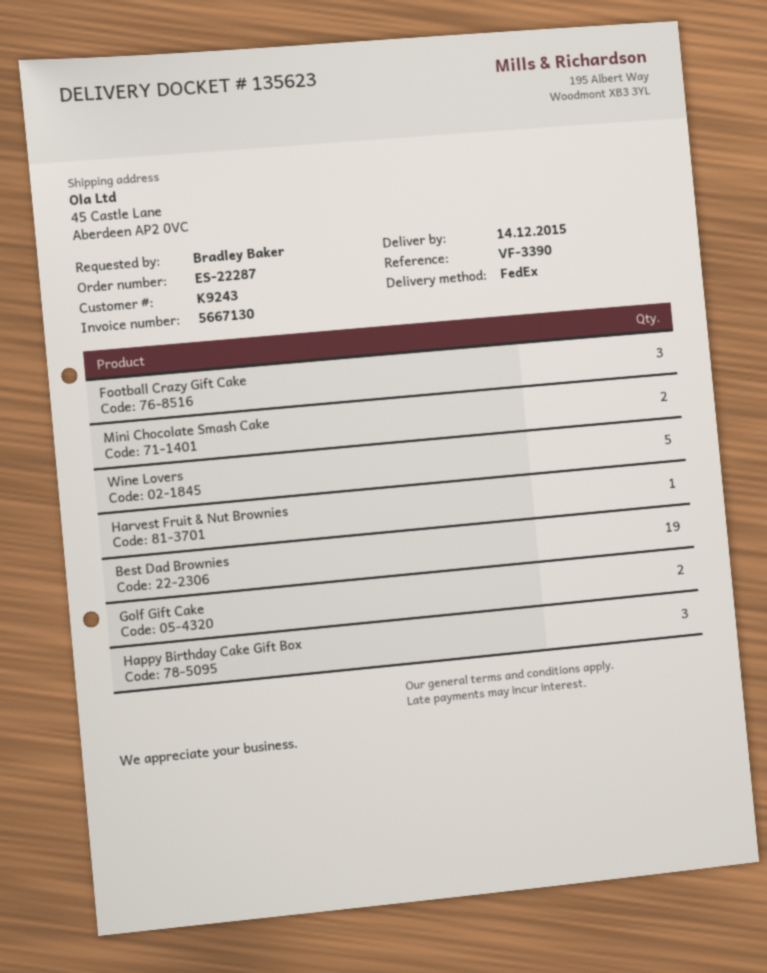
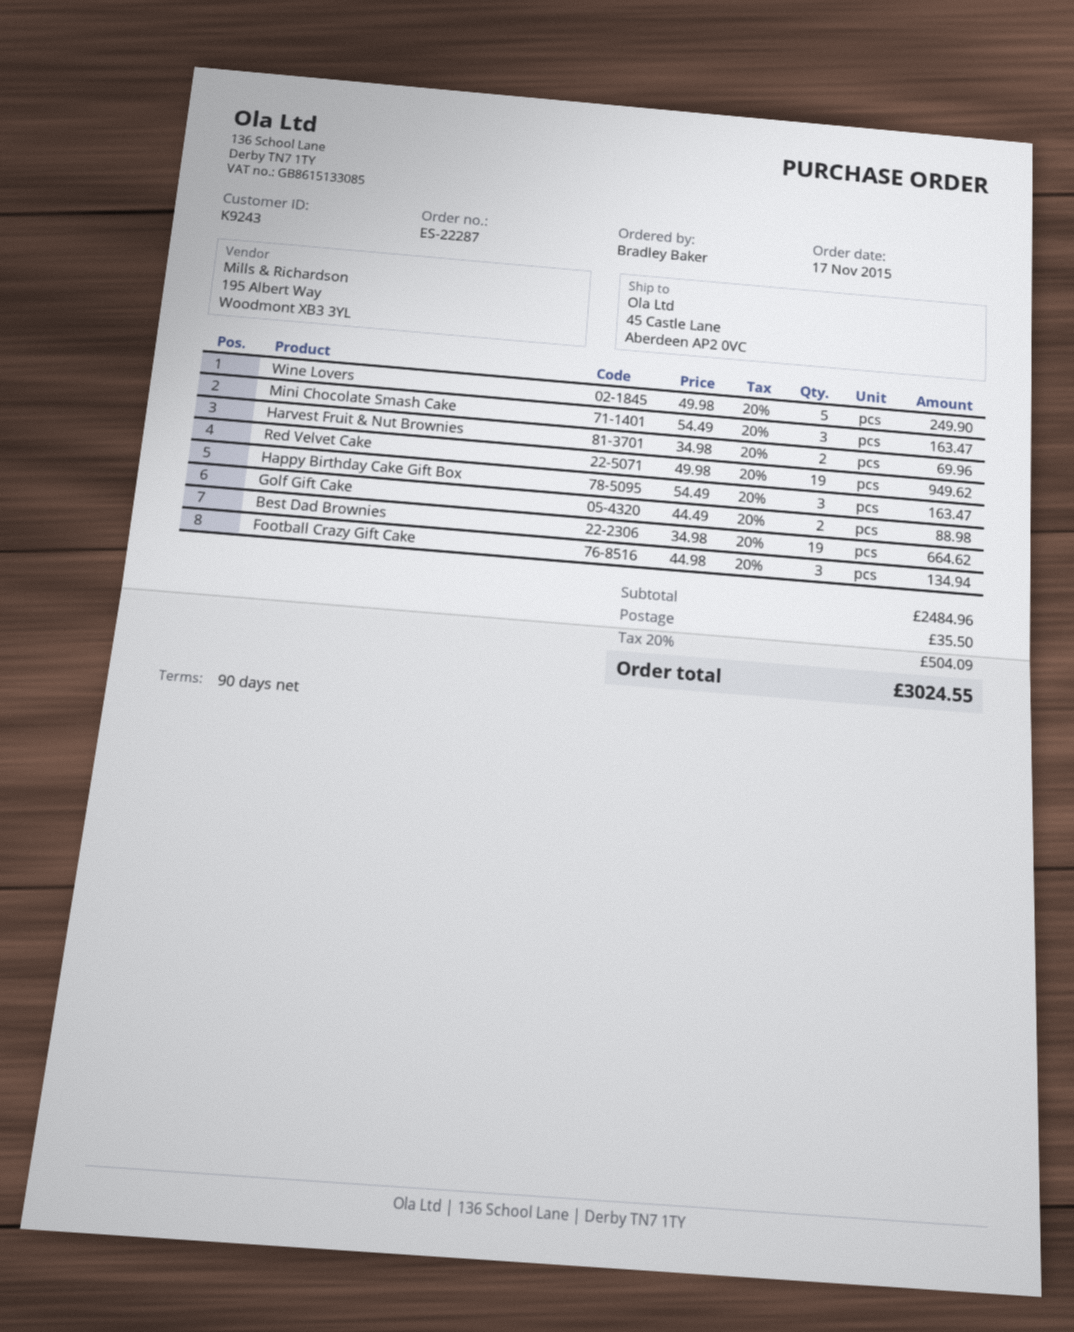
Mini Chocolate Smash Cake: 2 -> 3
Harvest Fruit & Nut Brownies: 1 -> 2
Red Velvet Cake: none -> 19

